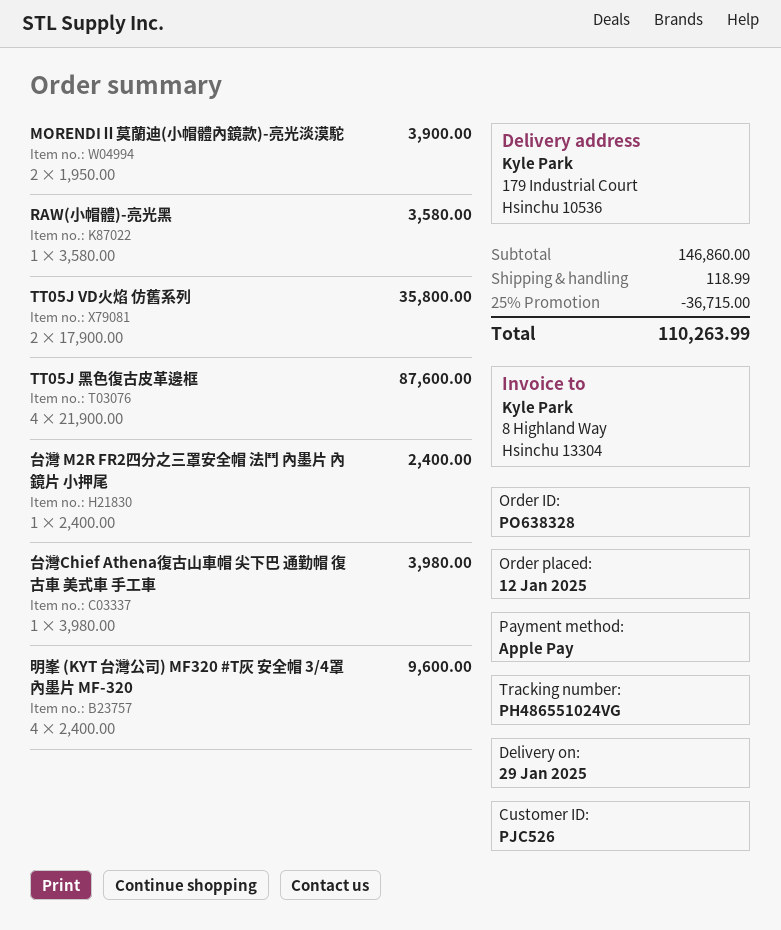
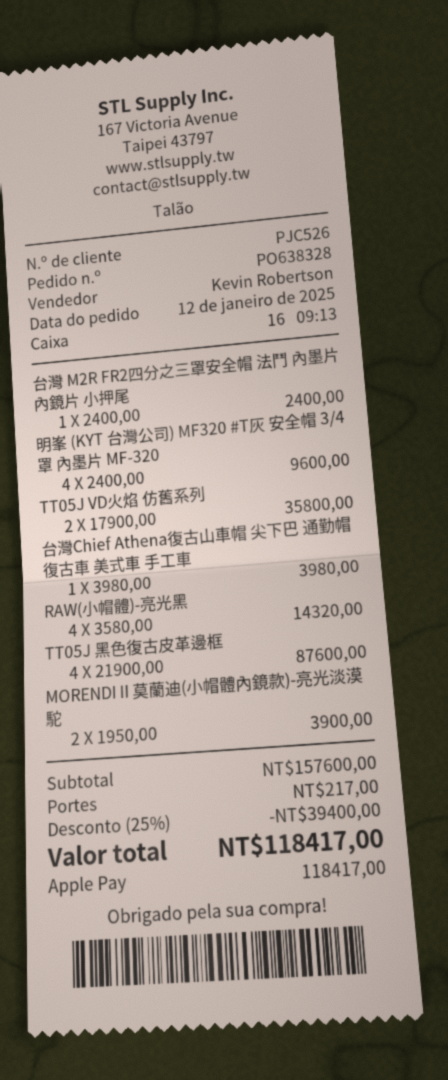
RAW(小帽體)-亮光黑: 1 x 3580.00 = 3580.00 -> 4 x 3580.00 = 14320.00
subtotal: 146860.00 -> 157600.00
discount: 25% = 36715.00 -> 25% = 39400.00
shipping: 118.99 -> 217.00
total: 110263.99 -> 118417.00

